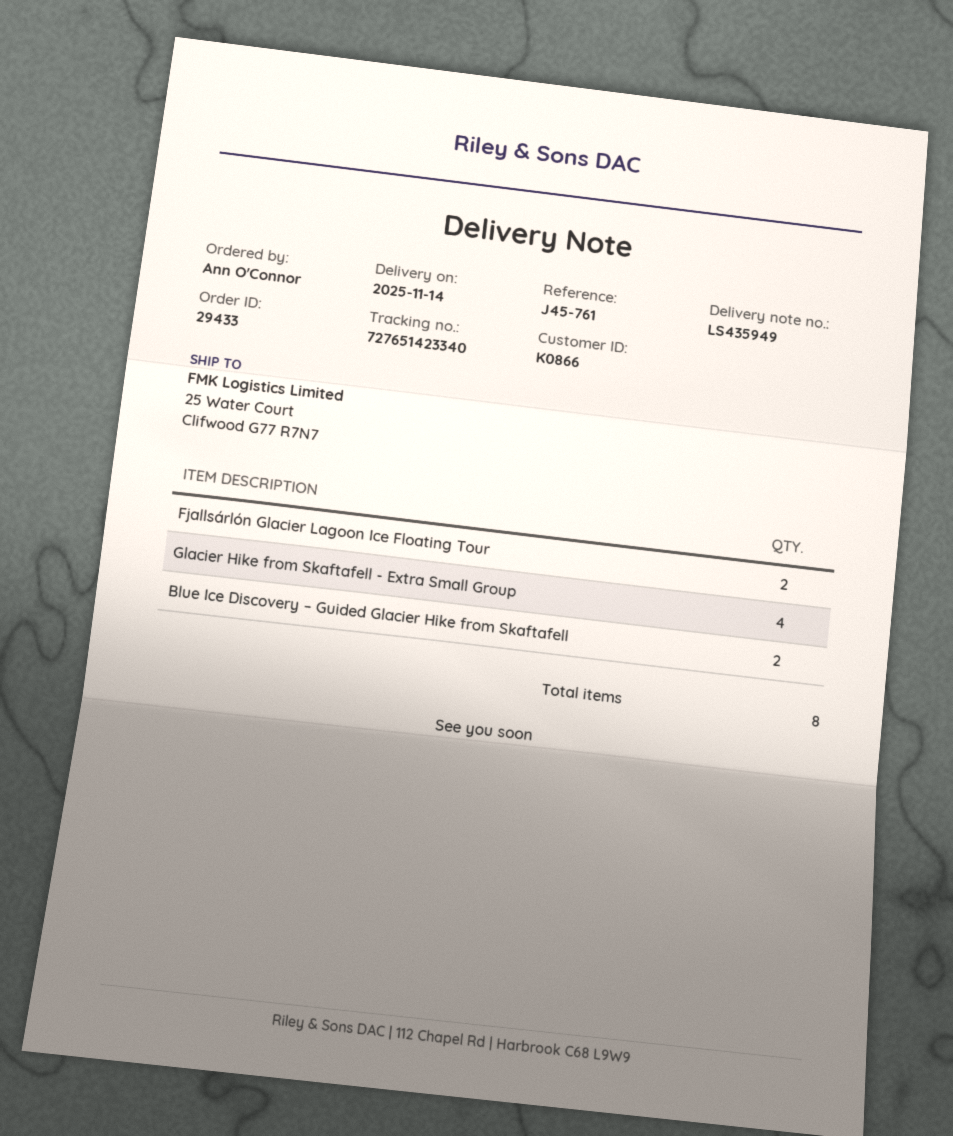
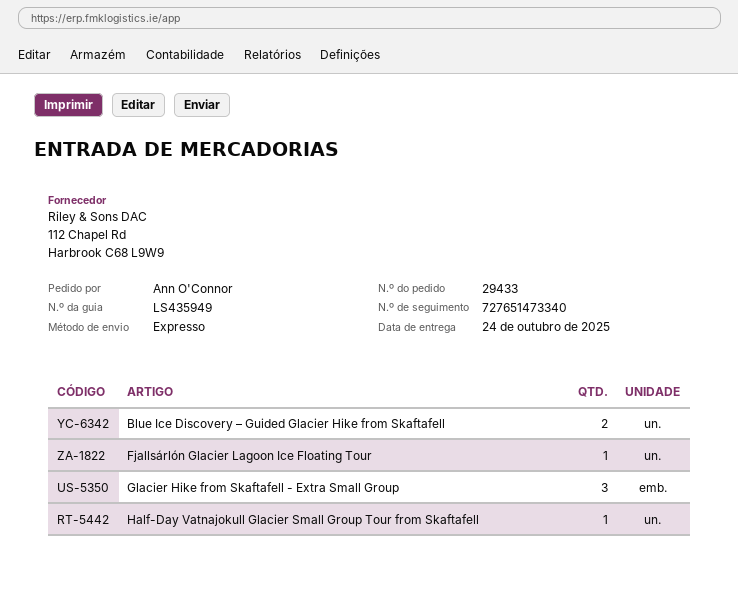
delivery date: 2025-11-14 -> 2025-10-24
tracking number: 727651423340 -> 727651473340
Fjallsárlón Glacier Lagoon Ice Floating Tour: 2 -> 1
Glacier Hike from Skaftafell - Extra Small Group: 4 -> 3
Half-Day Vatnajokull Glacier Small Group Tour from Skaftafell: none -> 1

